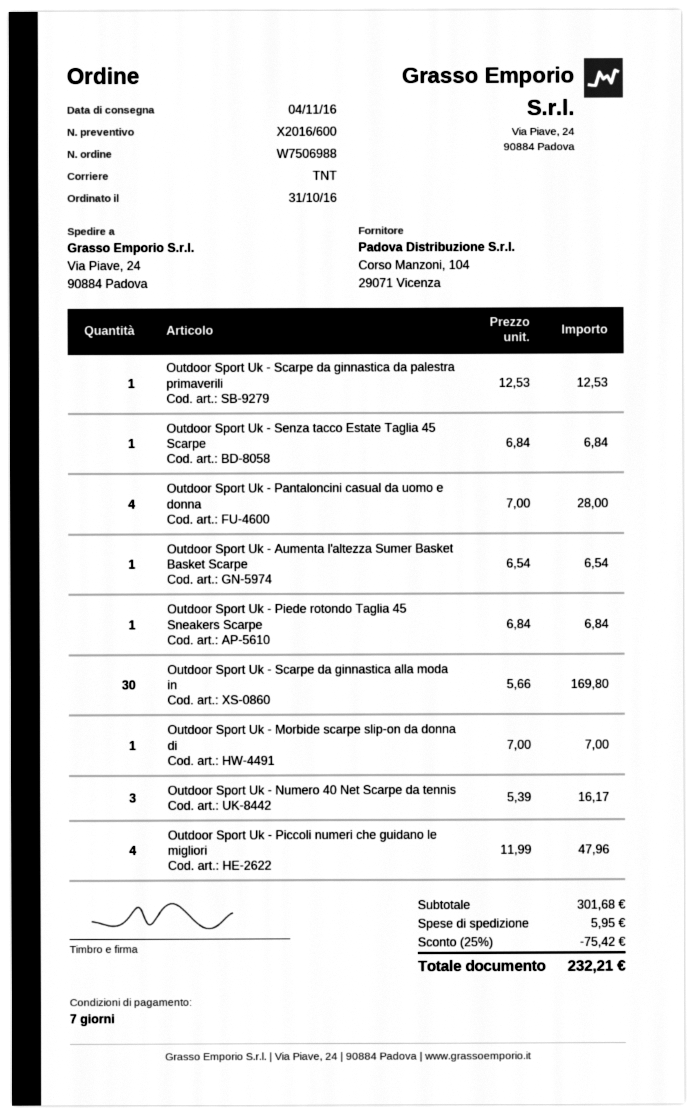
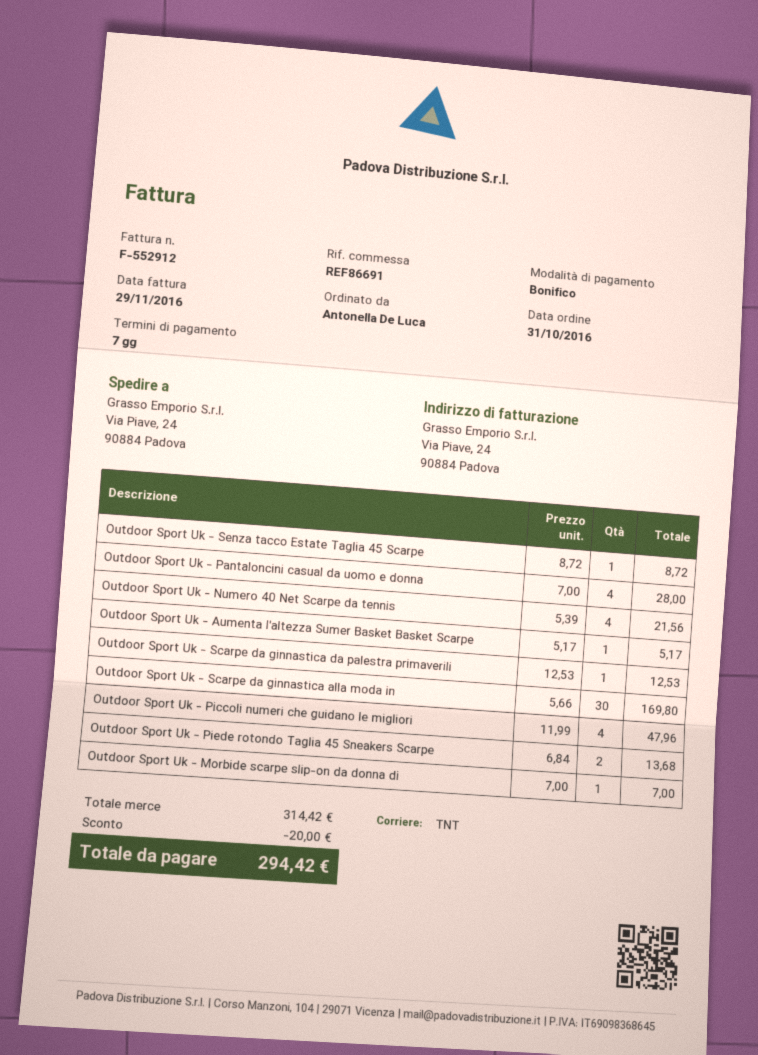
Outdoor Sport Uk - Senza tacco Estate Taglia 45 Scarpe: 1 x 6.84 = 6.84 -> 1 x 8.72 = 8.72
Outdoor Sport Uk - Aumenta l'altezza Sumer Basket Basket Scarpe: 1 x 6.54 = 6.54 -> 1 x 5.17 = 5.17
Outdoor Sport Uk - Piede rotondo Taglia 45 Sneakers Scarpe: 1 x 6.84 = 6.84 -> 2 x 6.84 = 13.68
Outdoor Sport Uk - Numero 40 Net Scarpe da tennis: 3 x 5.39 = 16.17 -> 4 x 5.39 = 21.56
subtotal: 301.68 -> 314.42
discount: 75.42 -> 20.00
shipping: 5.95 -> none
total: 232.21 -> 294.42

